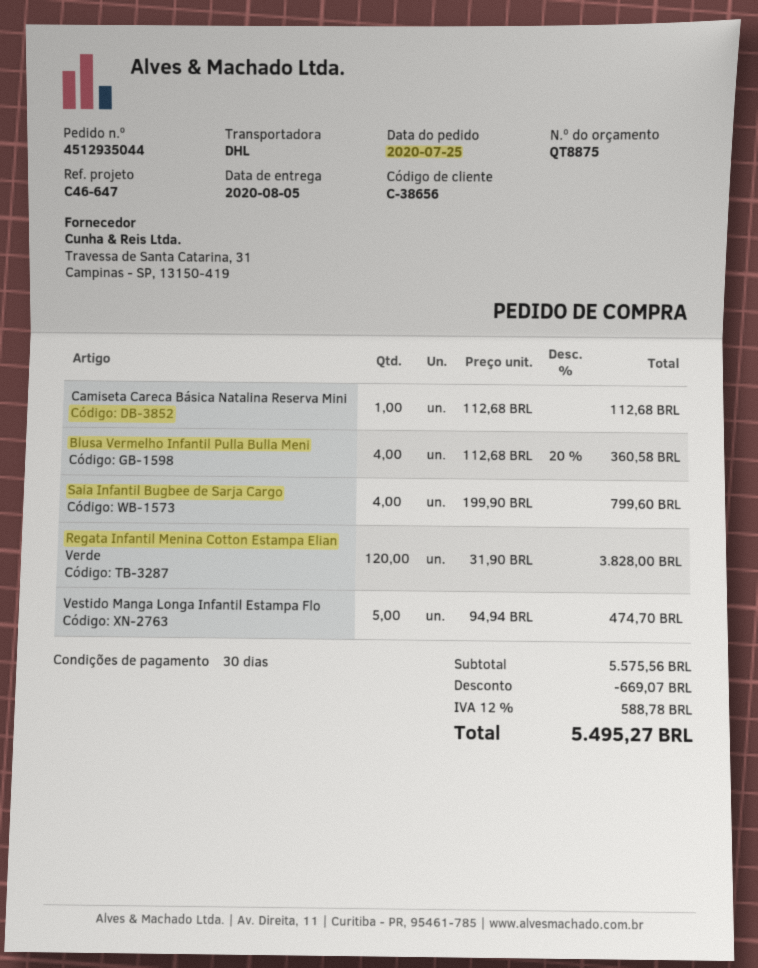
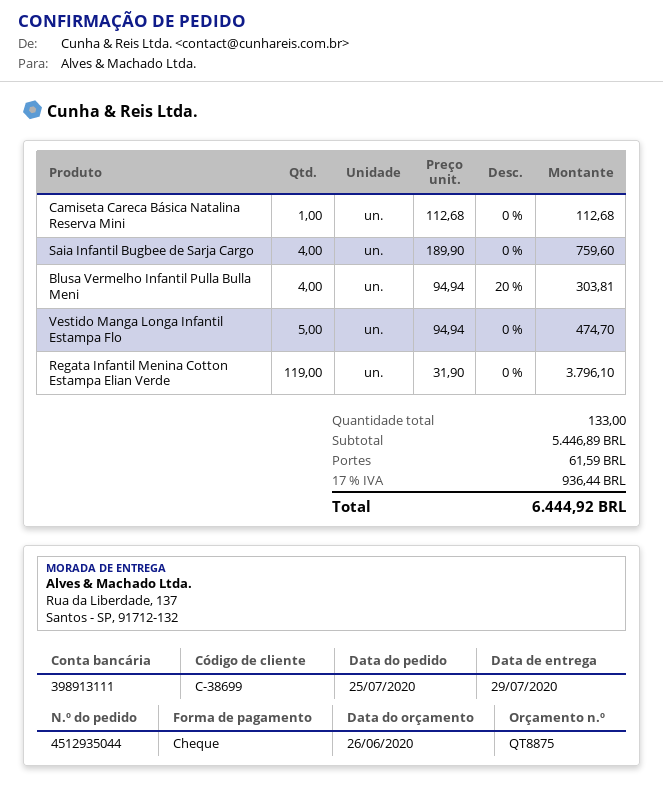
delivery date: 2020-08-05 -> 2020-07-29
customer number: C-38656 -> C-38699
Blusa Vermelho Infantil Pulla Bulla Meni: 4 x 112.68 - 20% = 360.58 -> 4 x 94.94 - 20% = 303.81
Saia Infantil Bugbee de Sarja Cargo: 4 x 199.90 = 799.60 -> 4 x 189.90 = 759.60
Regata Infantil Menina Cotton Estampa Elian Verde: 120 x 31.90 = 3828.00 -> 119 x 31.90 = 3796.10
subtotal: 5575.56 -> 5446.89
discount: 669.07 -> none
shipping: none -> 61.59
tax: 12% = 588.78 -> 17% = 936.44
total: 5495.27 -> 6444.92

